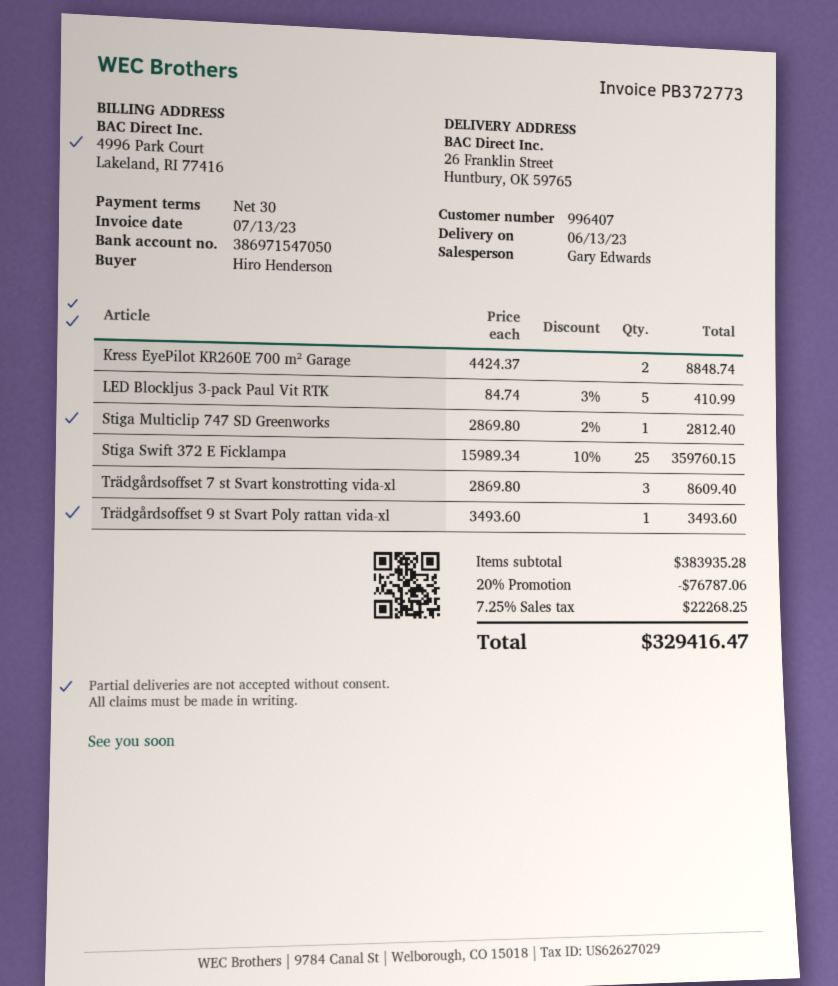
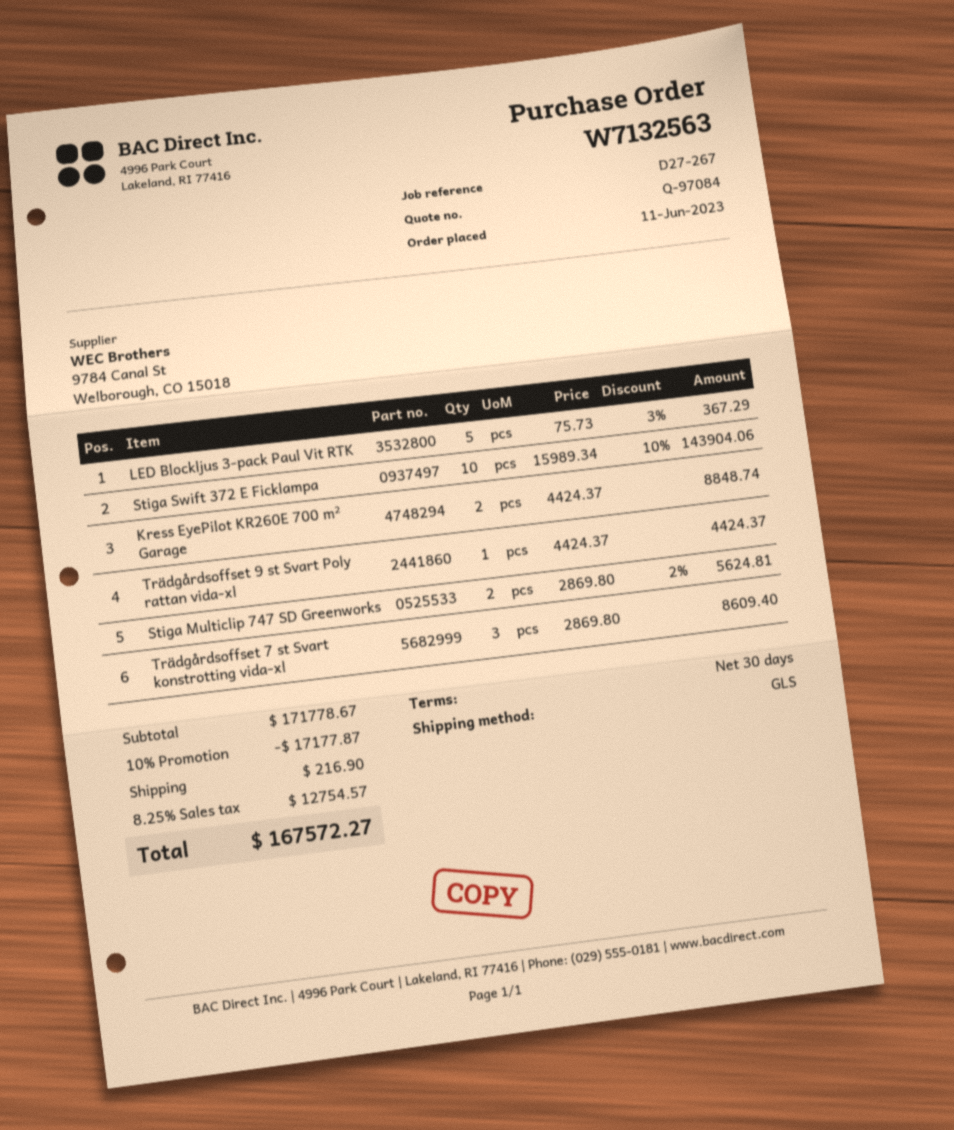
LED Blockljus 3-pack Paul Vit RTK: 5 x 84.74 - 3% = 410.99 -> 5 x 75.73 - 3% = 367.29
Stiga Multiclip 747 SD Greenworks: 1 x 2869.80 - 2% = 2812.40 -> 2 x 2869.80 - 2% = 5624.81
Stiga Swift 372 E Ficklampa: 25 x 15989.34 - 10% = 359760.15 -> 10 x 15989.34 - 10% = 143904.06
Trädgårdsoffset 9 st Svart Poly rattan vida-xl: 1 x 3493.60 = 3493.60 -> 1 x 4424.37 = 4424.37
subtotal: 383935.28 -> 171778.67
discount: 20% = 76787.06 -> 10% = 17177.87
shipping: none -> 216.90
tax: 7.25% = 22268.25 -> 8.25% = 12754.57
total: 329416.47 -> 167572.27

